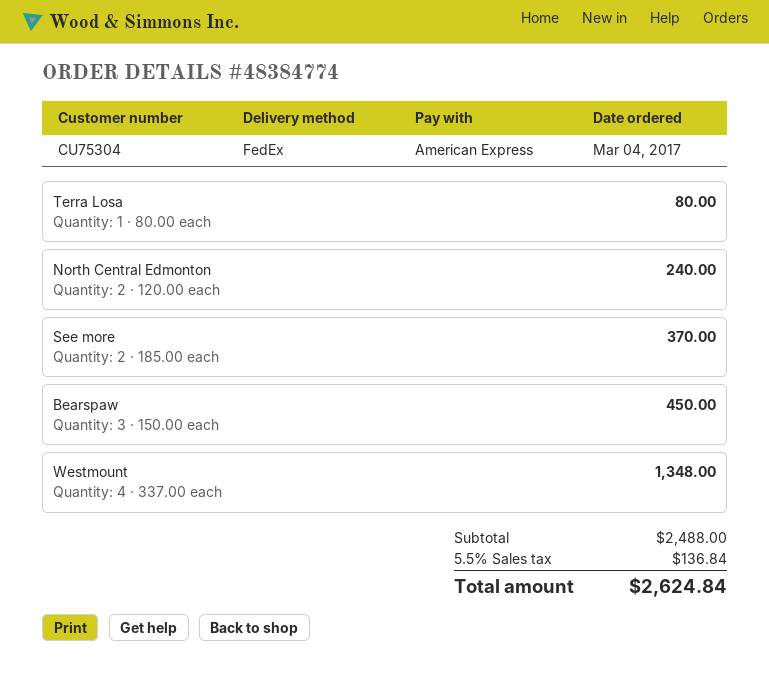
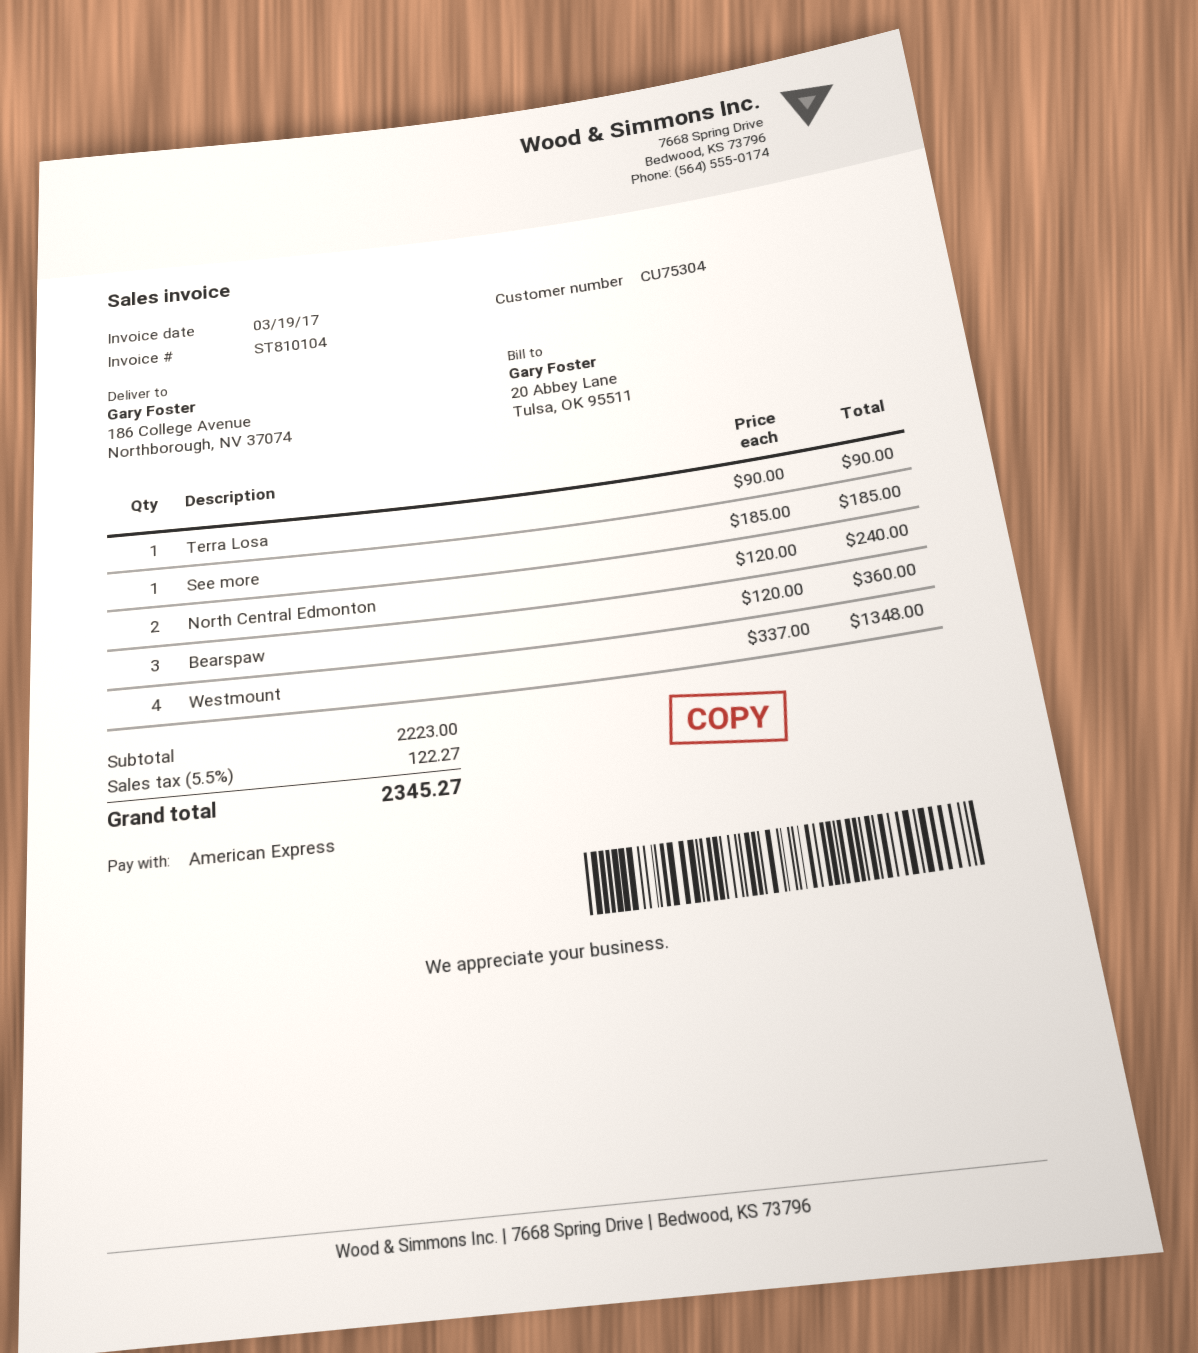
Terra Losa: 1 x 80.00 = 80.00 -> 1 x 90.00 = 90.00
See more: 2 x 185.00 = 370.00 -> 1 x 185.00 = 185.00
Bearspaw: 3 x 150.00 = 450.00 -> 3 x 120.00 = 360.00
subtotal: 2488.00 -> 2223.00
tax: 5.5% = 136.84 -> 5.5% = 122.27
total: 2624.84 -> 2345.27

